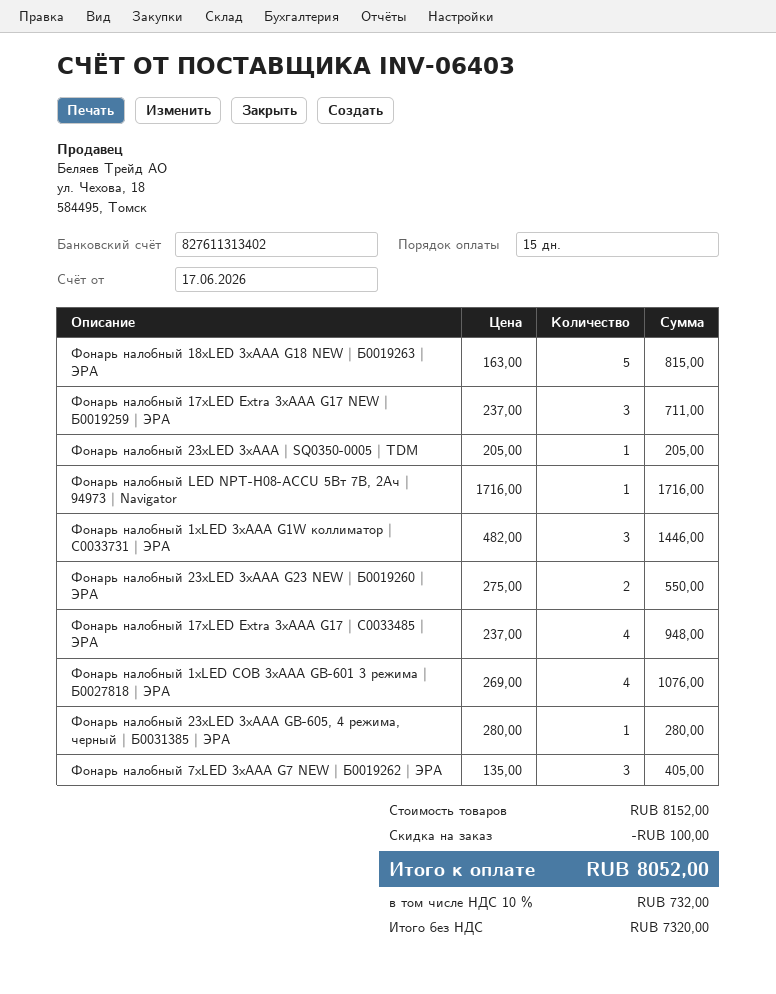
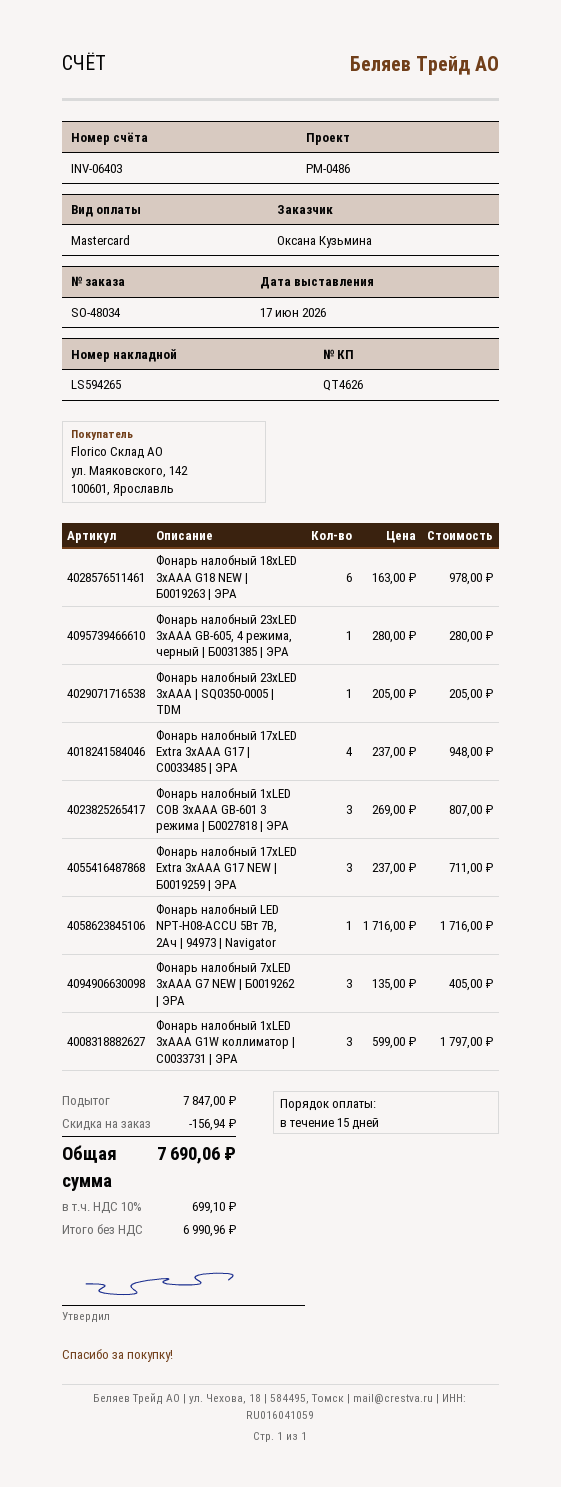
Фонарь налобный 18xLED 3хААА G18 NEW | Б0019263 | ЭРА: 5 x 163.00 = 815.00 -> 6 x 163.00 = 978.00
Фонарь налобный 1хLED 3хААА G1W коллиматор | C0033731 | ЭРА: 3 x 482.00 = 1446.00 -> 3 x 599.00 = 1797.00
Фонарь налобный 23xLED 3хААА G23 NEW | Б0019260 | ЭРА: 2 x 275.00 = 550.00 -> none
Фонарь налобный 1хLED COB 3хААА GB-601 3 режима | Б0027818 | ЭРА: 4 x 269.00 = 1076.00 -> 3 x 269.00 = 807.00
subtotal: 8152.00 -> 7847.00
discount: 100.00 -> 156.94
net: 7320.00 -> 6990.96
tax: 10% = 732.00 -> 10% = 699.10
total: 8052.00 -> 7690.06

